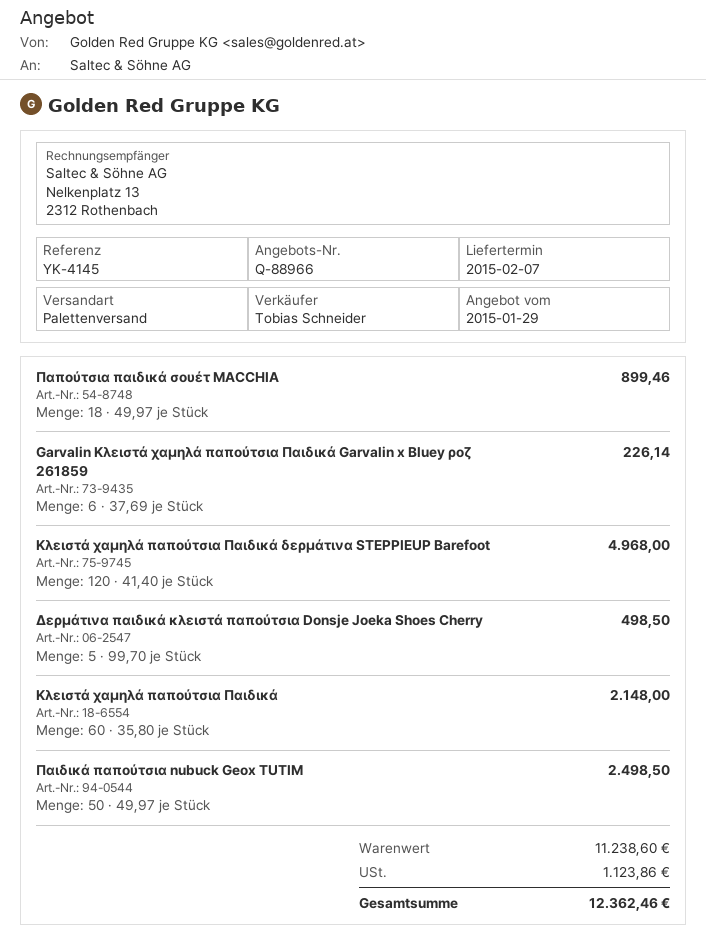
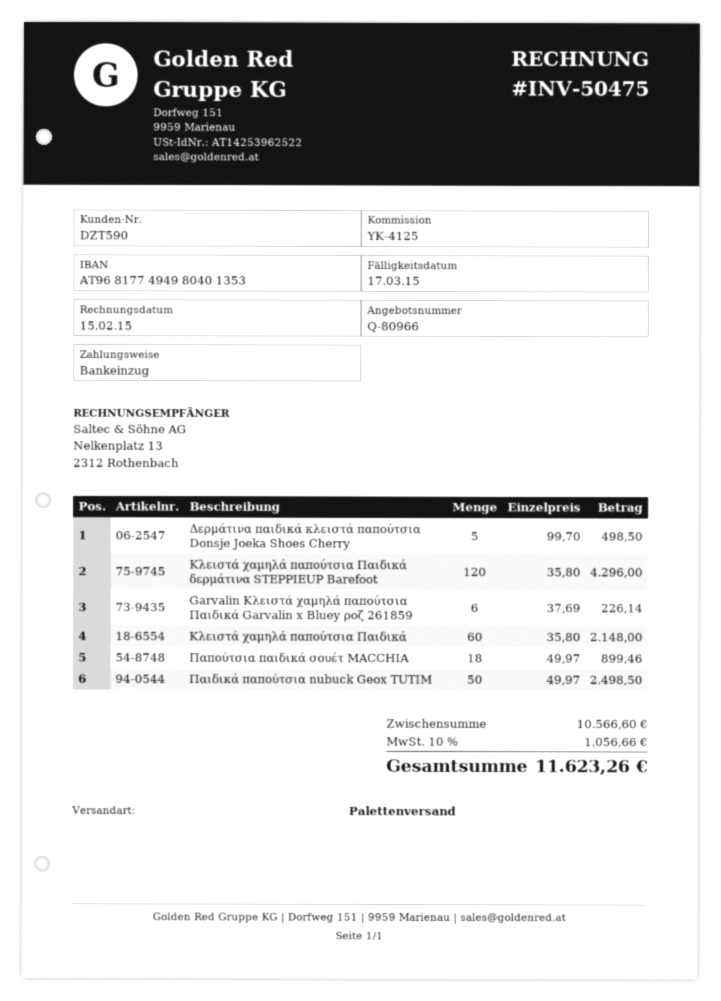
quote number: Q-88966 -> Q-80966
reference: YK-4145 -> YK-4125
Κλειστά χαμηλά παπούτσια Παιδικά δερμάτινα STEPPIEUP Barefoot: 120 x 41.40 = 4968.00 -> 120 x 35.80 = 4296.00
subtotal: 11238.60 -> 10566.60
tax: 1123.86 -> 1056.66
total: 12362.46 -> 11623.26

